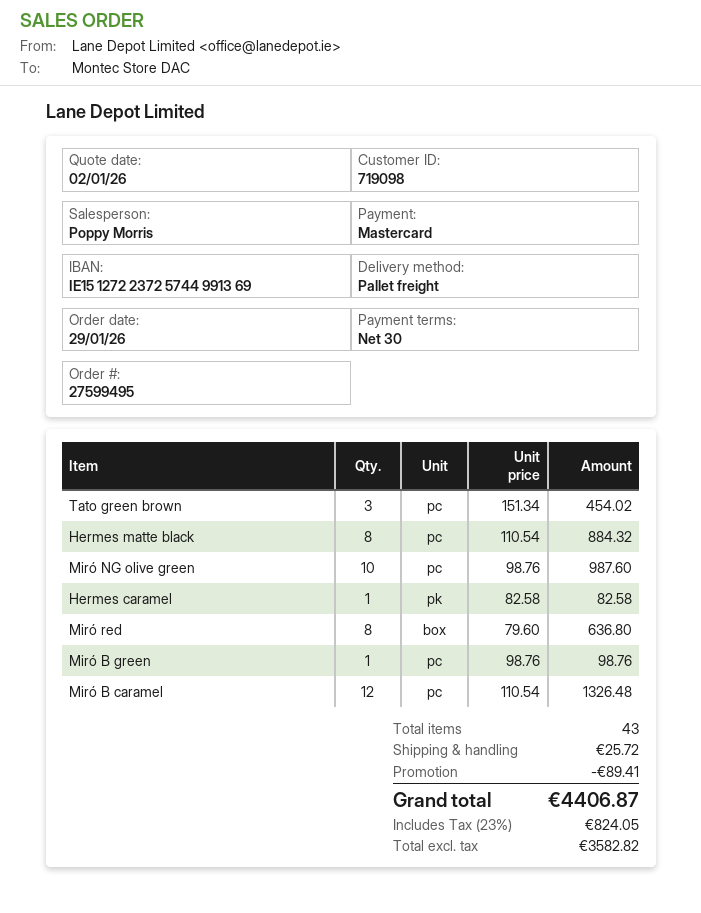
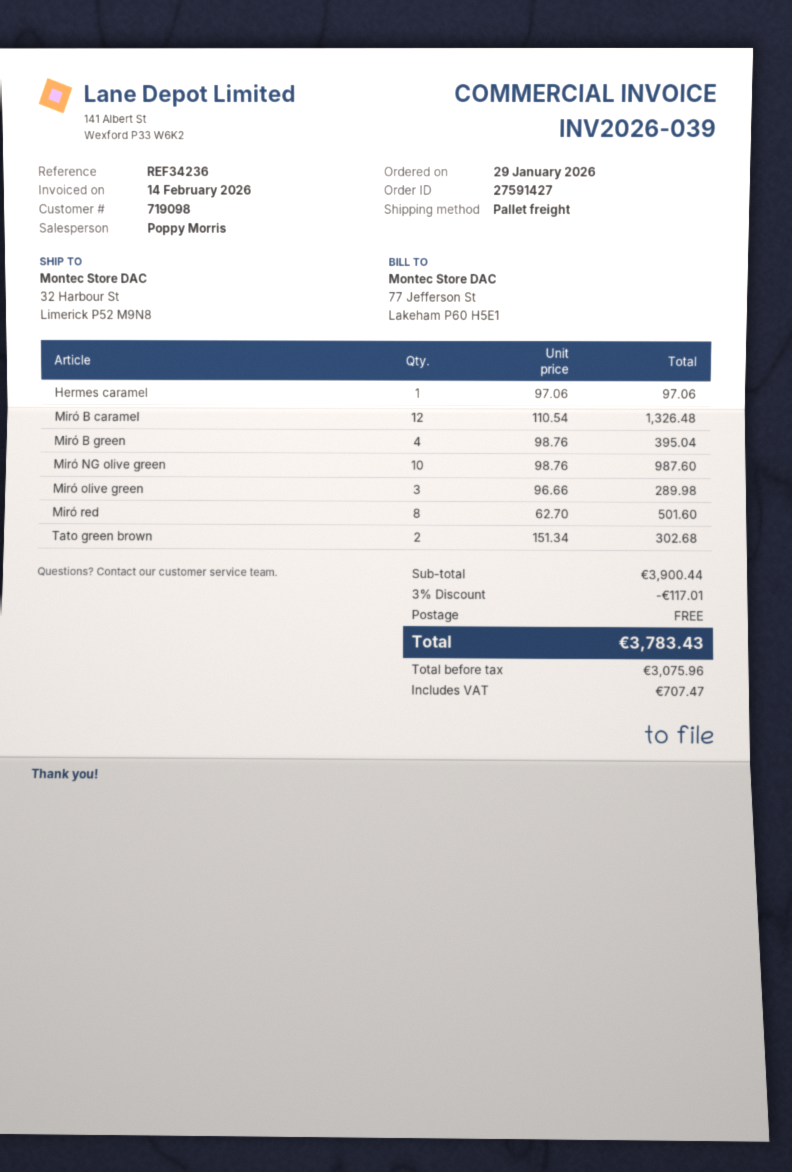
order number: 27599495 -> 27591427
Tato green brown: 3 x 151.34 = 454.02 -> 2 x 151.34 = 302.68
Hermes matte black: 8 x 110.54 = 884.32 -> none
Hermes caramel: 1 x 82.58 = 82.58 -> 1 x 97.06 = 97.06
Miró red: 8 x 79.60 = 636.80 -> 8 x 62.70 = 501.60
Miró B green: 1 x 98.76 = 98.76 -> 4 x 98.76 = 395.04
Miró olive green: none -> 3 x 96.66 = 289.98
discount: 89.41 -> 117.01
shipping: 25.72 -> 0.00
net: 3582.82 -> 3075.96
tax: 824.05 -> 707.47
total: 4406.87 -> 3783.43

